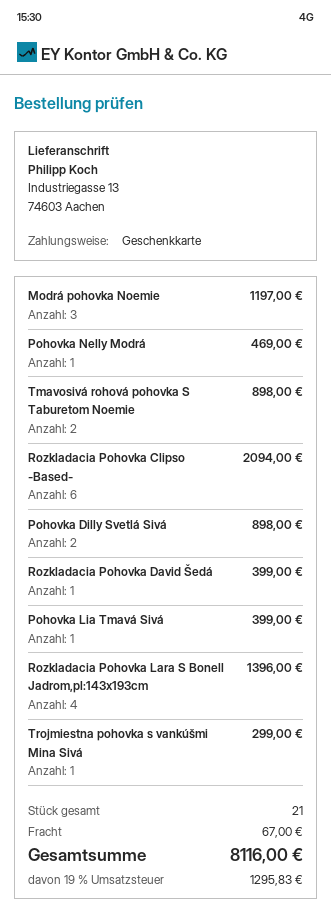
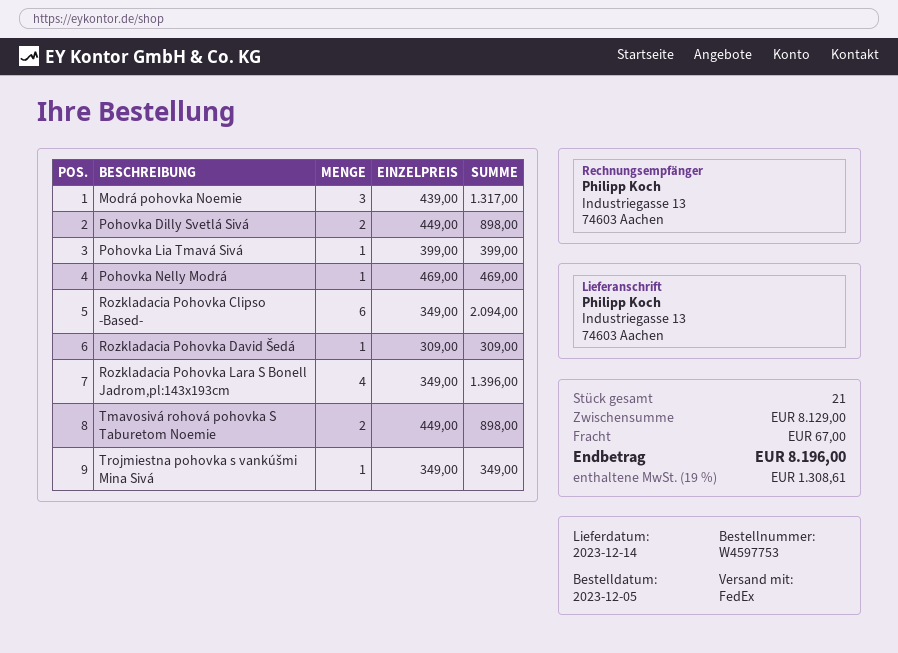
Modrá pohovka Noemie: 3 for 1197.00 -> 3 for 1317.00
Rozkladacia Pohovka David Šedá: 1 for 399.00 -> 1 for 309.00
Trojmiestna pohovka s vankúšmi Mina Sivá: 1 for 299.00 -> 1 for 349.00
tax: 19% = 1295.83 -> 19% = 1308.61
total: 8116.00 -> 8196.00

